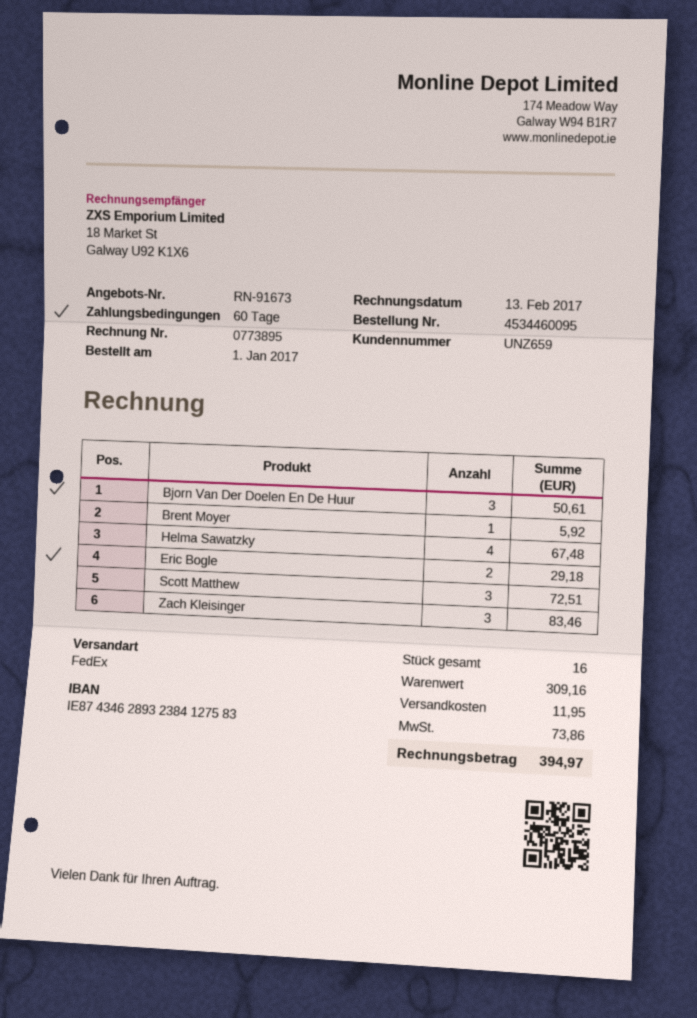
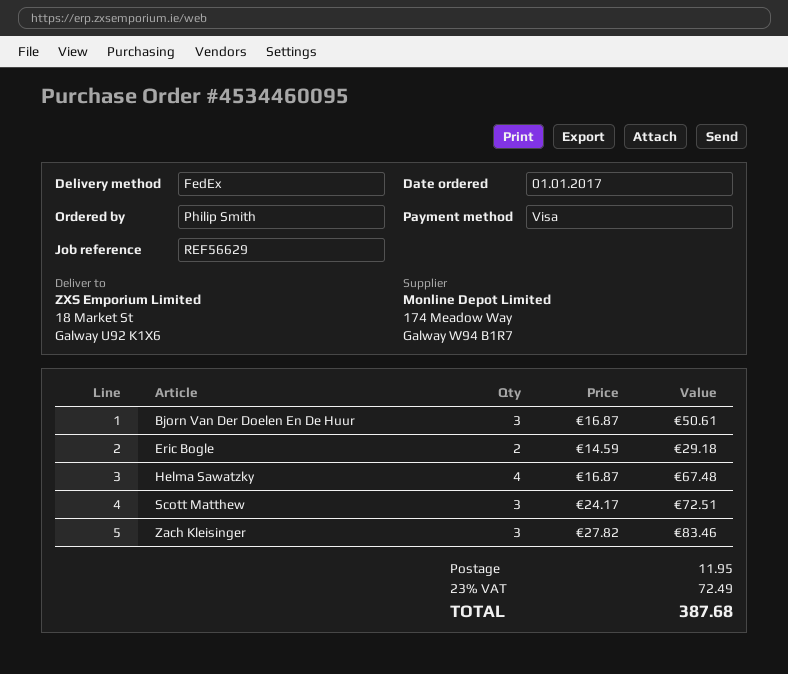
Brent Moyer: 1 for 5.92 -> none
tax: 73.86 -> 72.49
total: 394.97 -> 387.68

